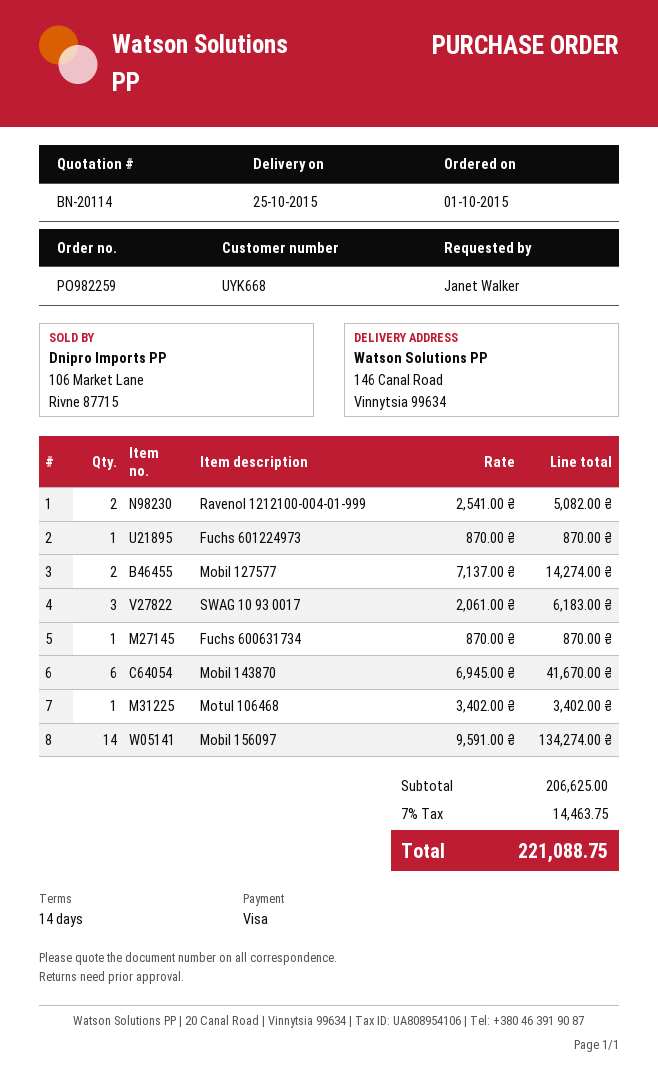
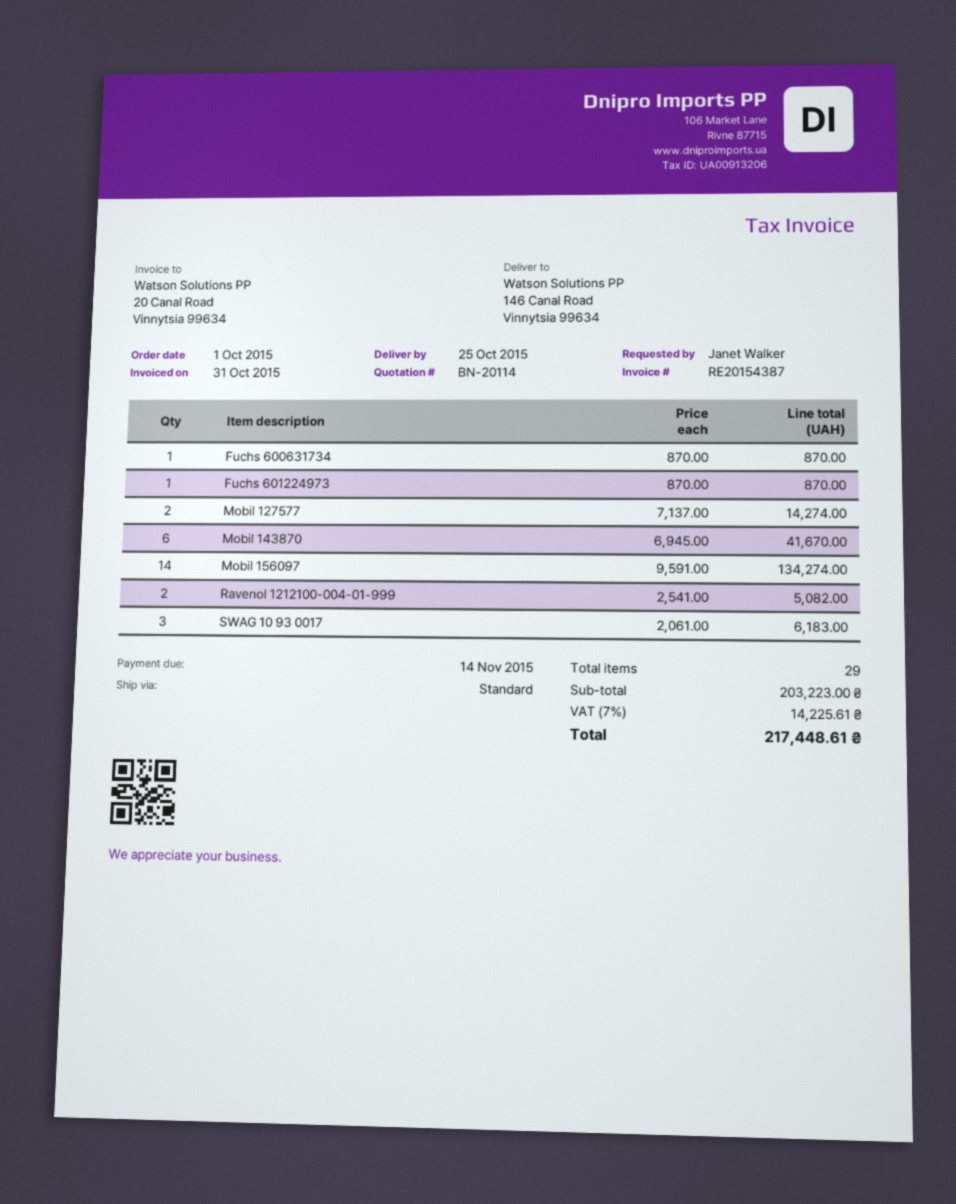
Motul 106468: 1 x 3402.00 = 3402.00 -> none
subtotal: 206625.00 -> 203223.00
tax: 7% = 14463.75 -> 7% = 14225.61
total: 221088.75 -> 217448.61

